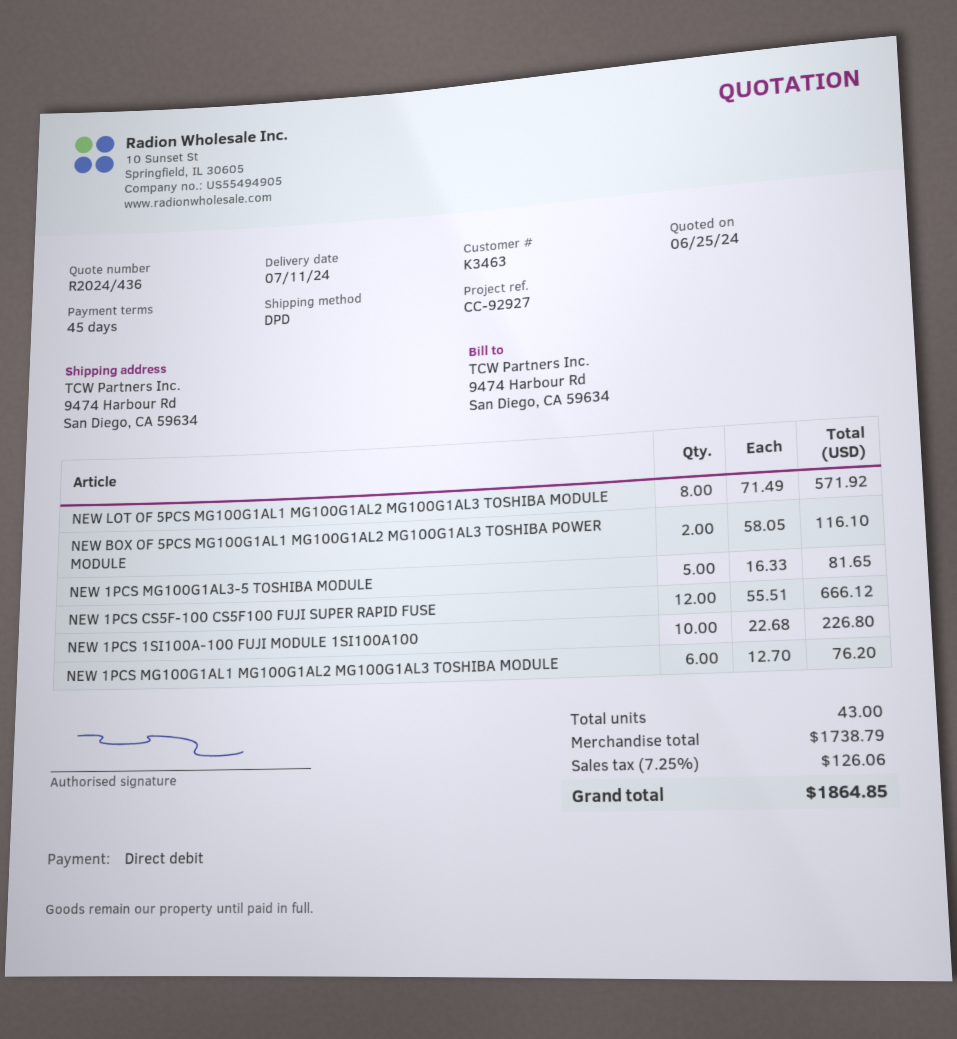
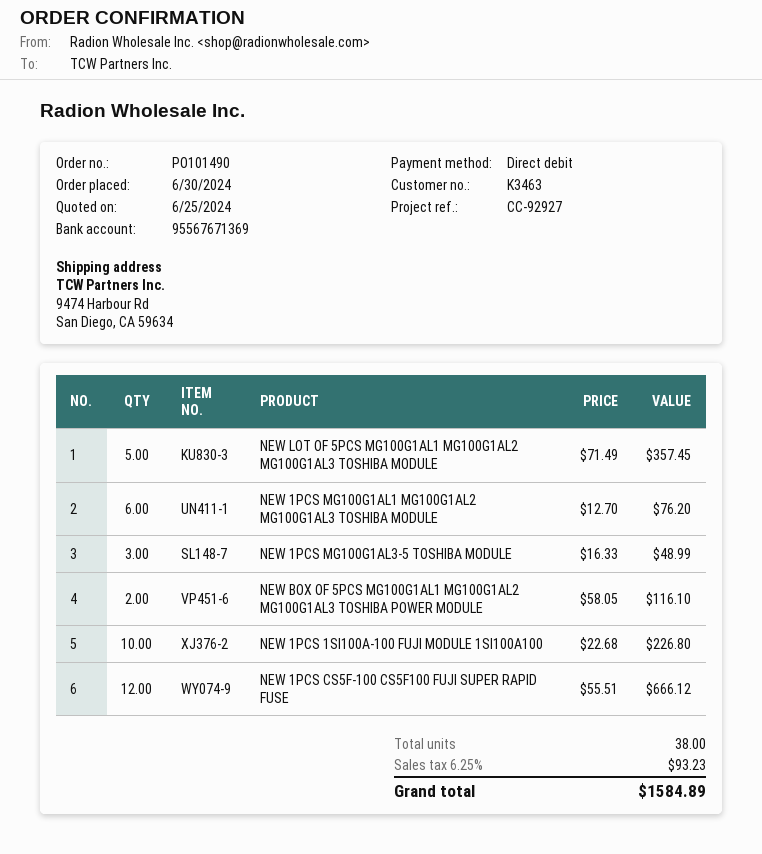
NEW LOT OF 5PCS MG100G1AL1 MG100G1AL2 MG100G1AL3 TOSHIBA MODULE: 8 x 71.49 = 571.92 -> 5 x 71.49 = 357.45
NEW 1PCS MG100G1AL3-5 TOSHIBA MODULE: 5 x 16.33 = 81.65 -> 3 x 16.33 = 48.99
total quantity: 43 -> 38
tax: 7.25% = 126.06 -> 6.25% = 93.23
total: 1864.85 -> 1584.89

